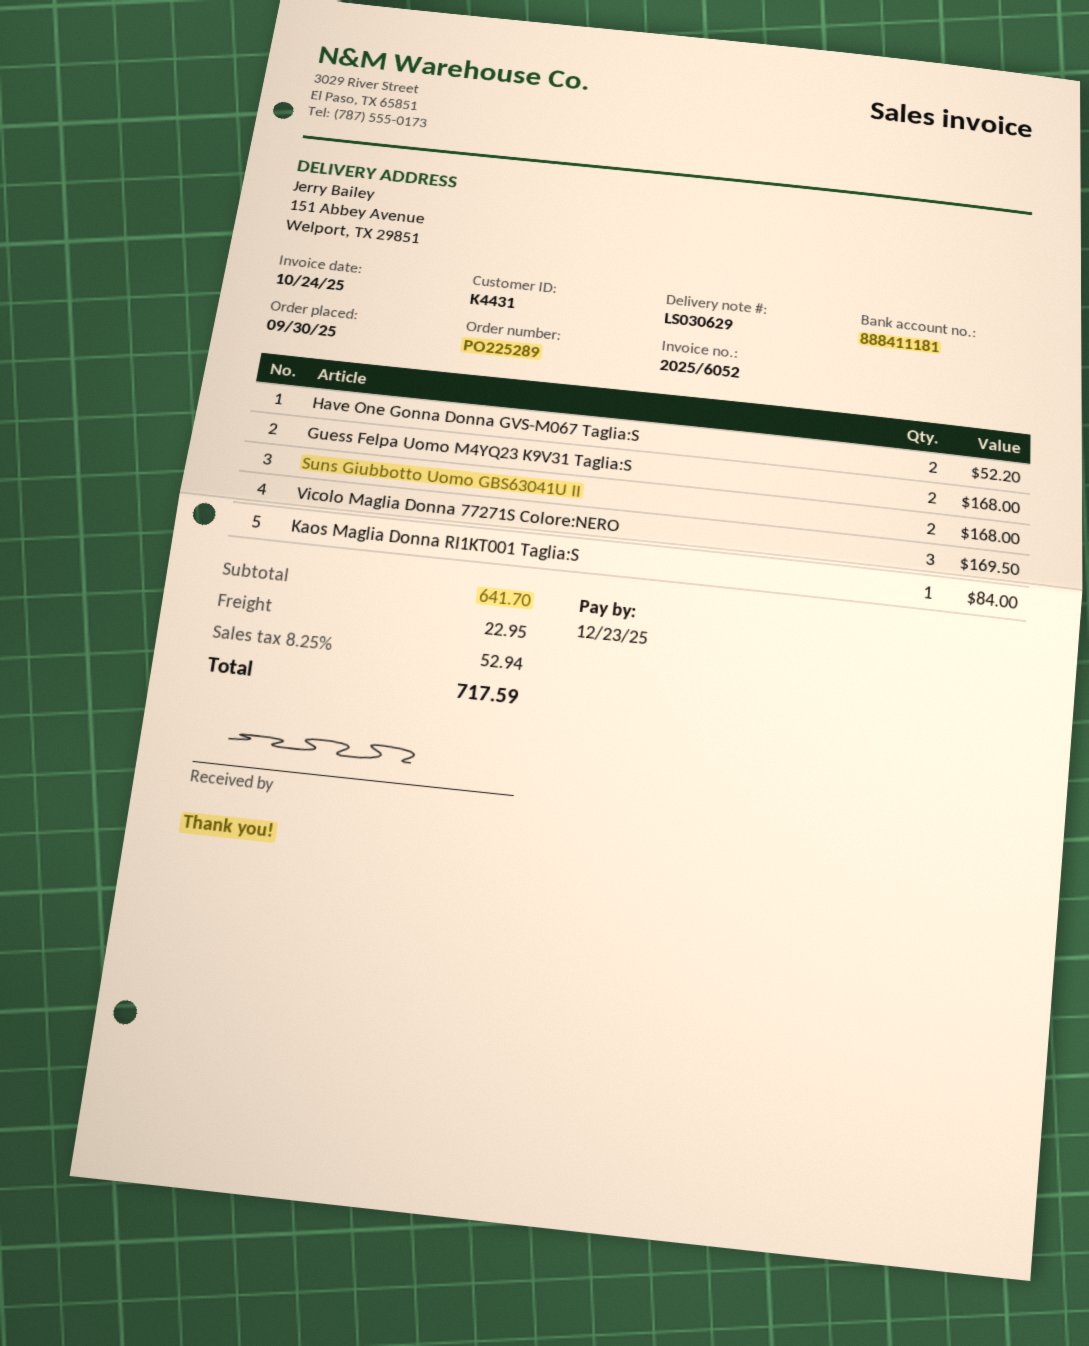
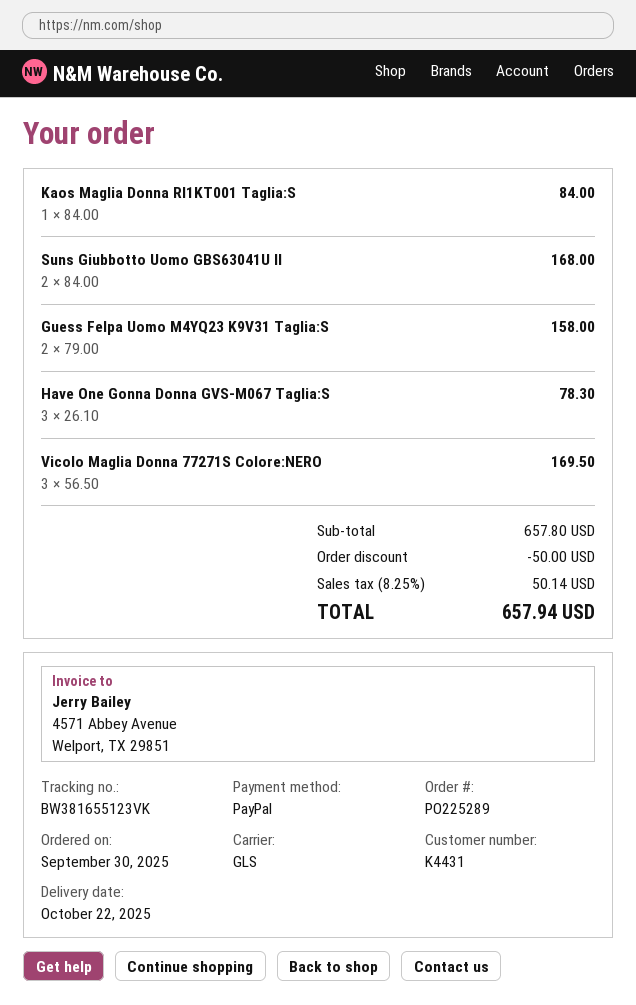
Have One Gonna Donna GVS-M067 Taglia:S: 2 for 52.20 -> 3 for 78.30
Guess Felpa Uomo M4YQ23 K9V31 Taglia:S: 2 for 168.00 -> 2 for 158.00
subtotal: 641.70 -> 657.80
discount: none -> 50.00
shipping: 22.95 -> none
tax: 8.25% = 52.94 -> 8.25% = 50.14
total: 717.59 -> 657.94

